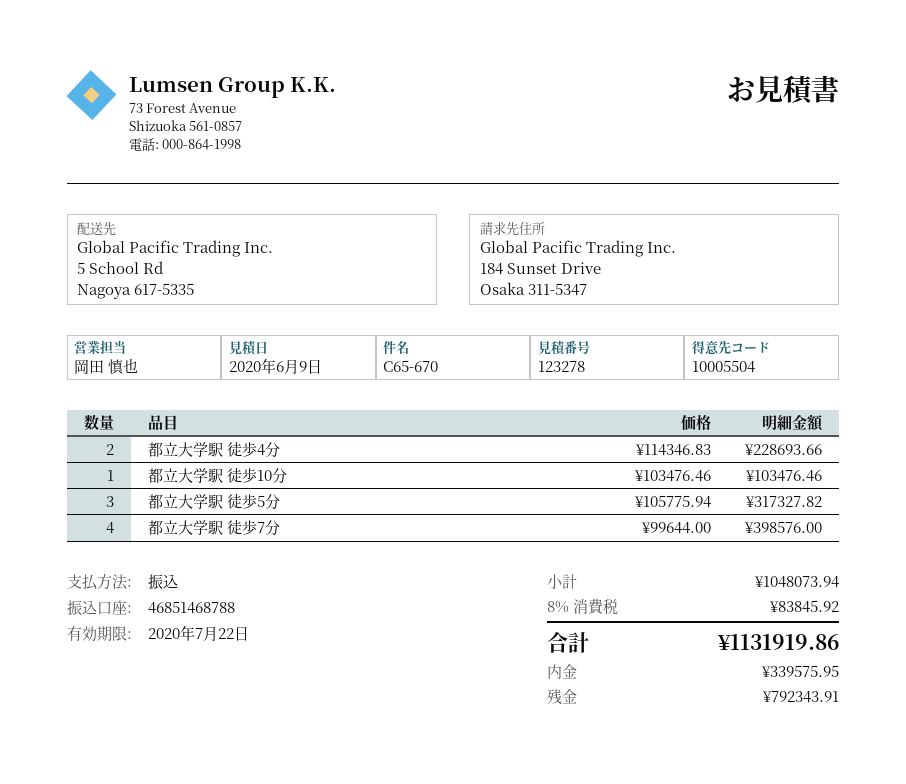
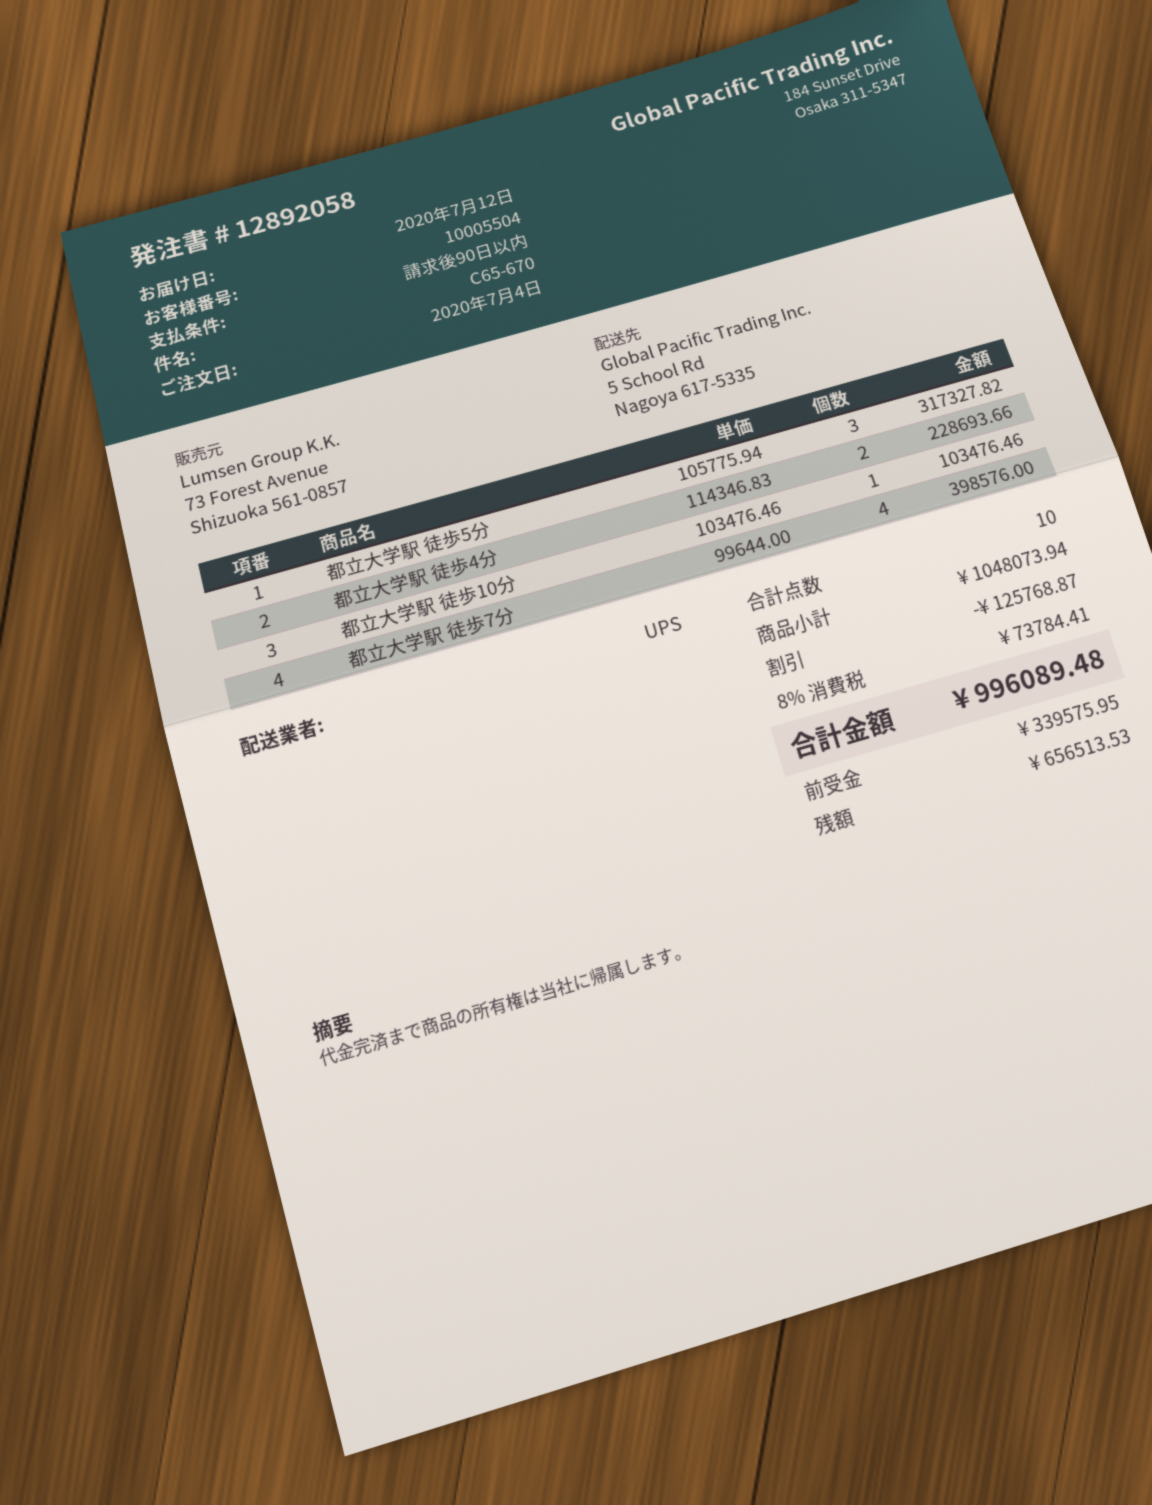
discount: none -> 125768.87
tax: 8% = 83845.92 -> 8% = 73784.41
total: 1131919.86 -> 996089.48
balance: 792343.91 -> 656513.53

